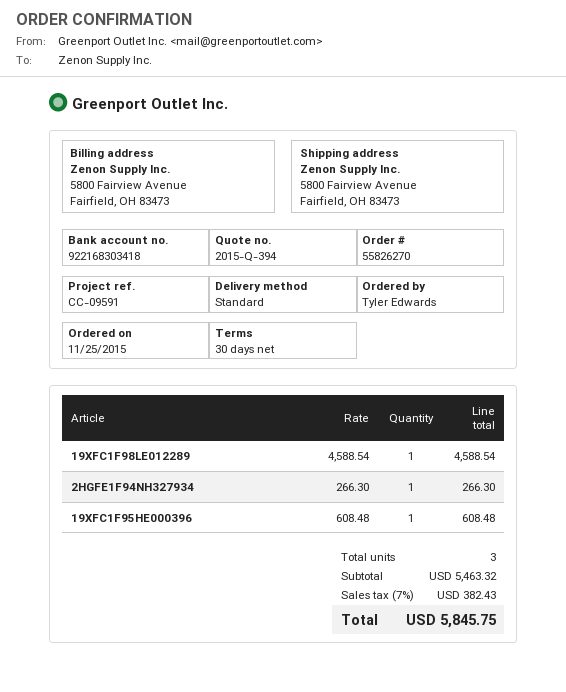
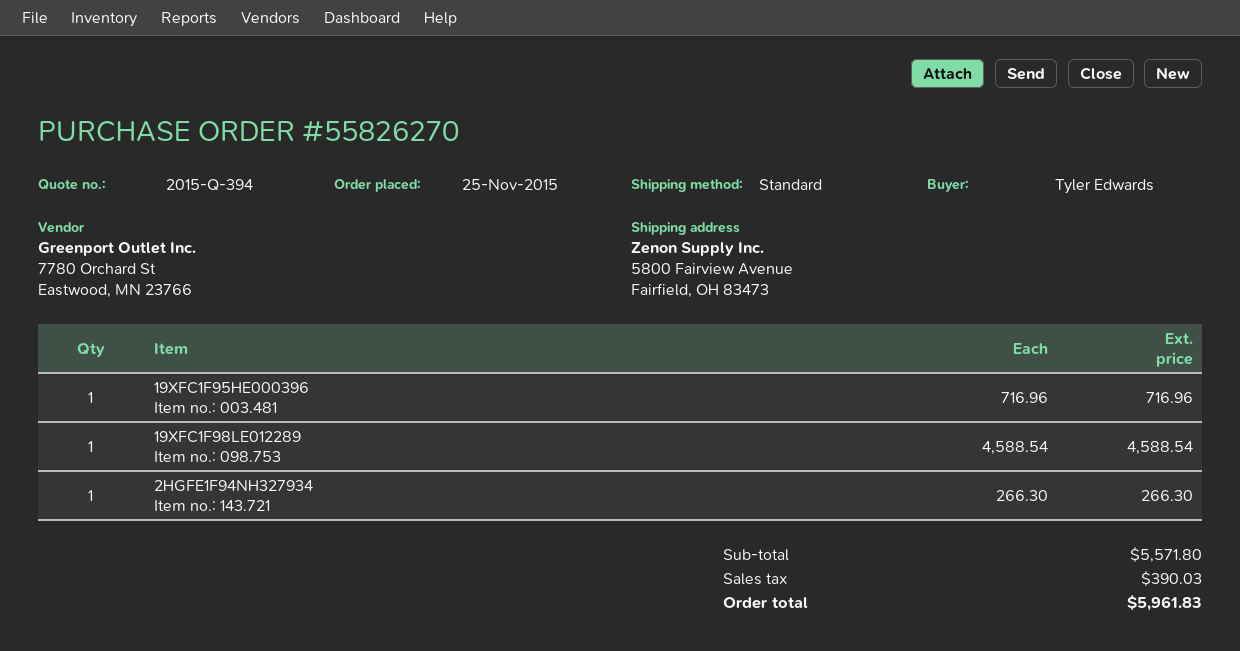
19XFC1F95HE000396: 1 x 608.48 = 608.48 -> 1 x 716.96 = 716.96
subtotal: 5463.32 -> 5571.80
tax: 382.43 -> 390.03
total: 5845.75 -> 5961.83

